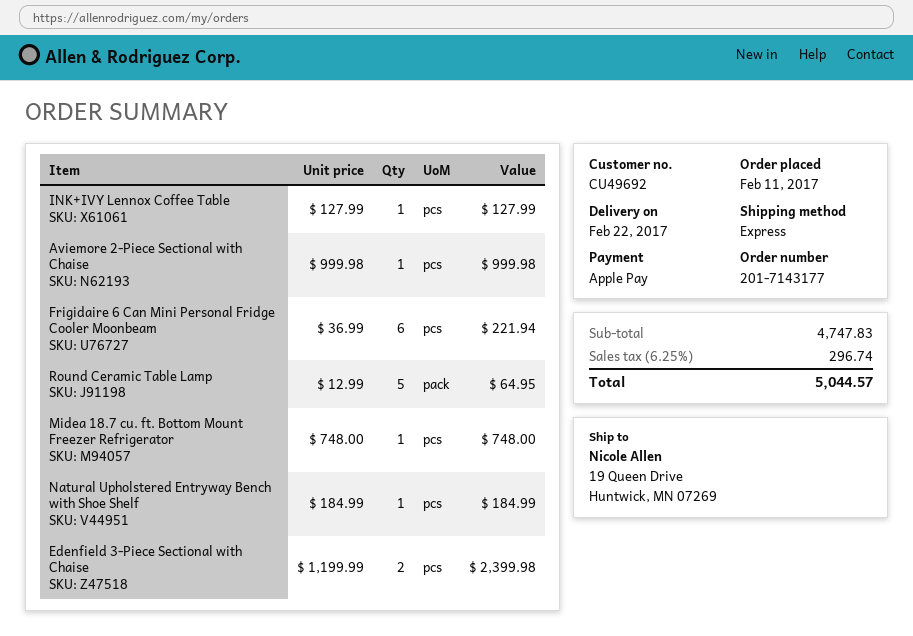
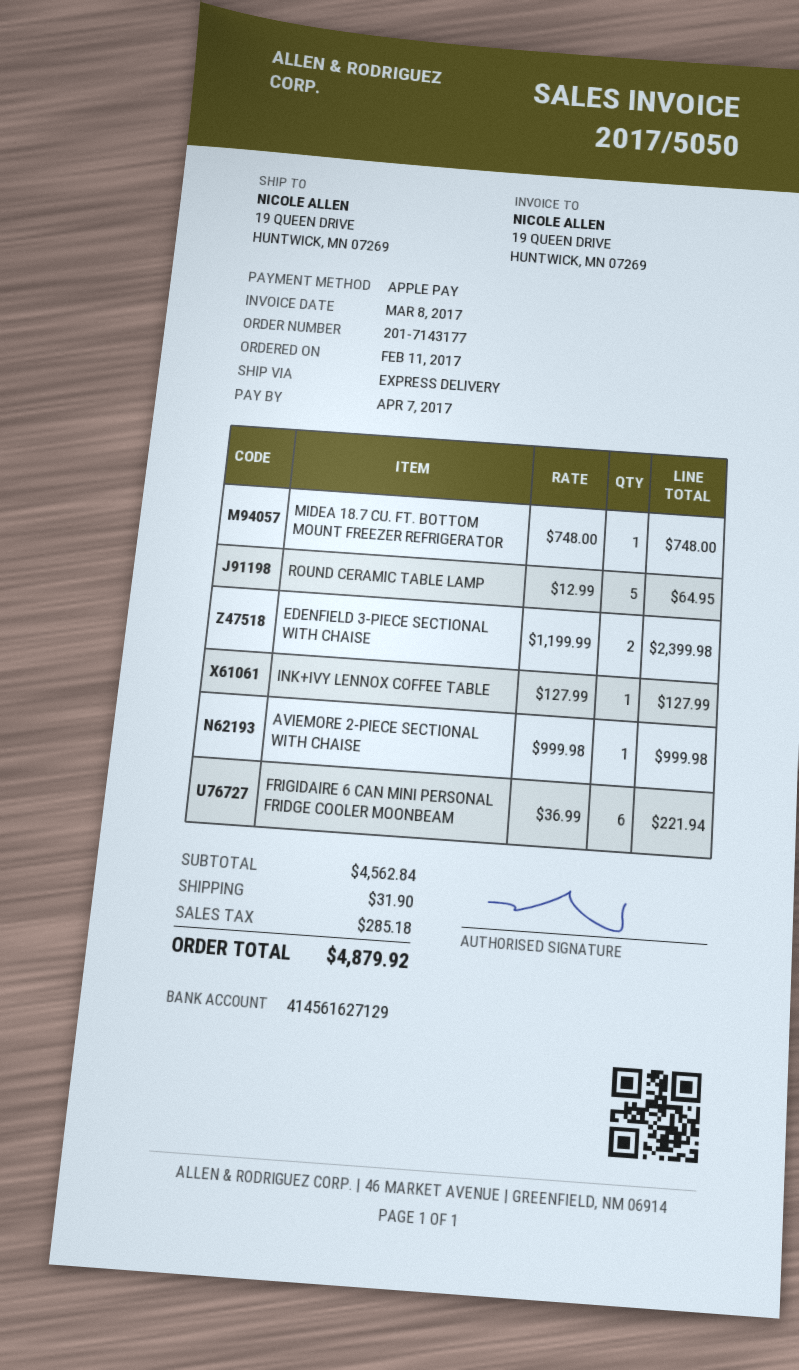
Natural Upholstered Entryway Bench with Shoe Shelf: 1 x 184.99 = 184.99 -> none
subtotal: 4747.83 -> 4562.84
shipping: none -> 31.90
tax: 296.74 -> 285.18
total: 5044.57 -> 4879.92

